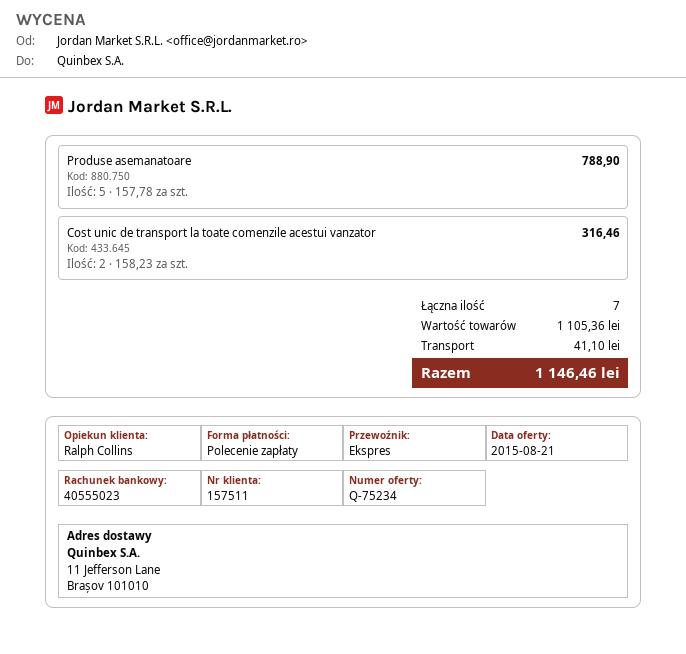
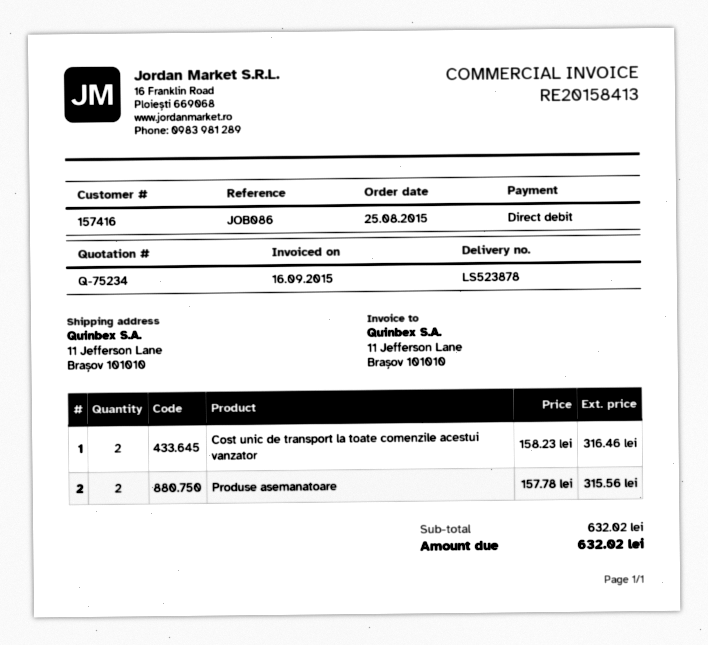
customer number: 157511 -> 157416
Produse asemanatoare: 5 x 157.78 = 788.90 -> 2 x 157.78 = 315.56
subtotal: 1105.36 -> 632.02
shipping: 41.10 -> none
total: 1146.46 -> 632.02

